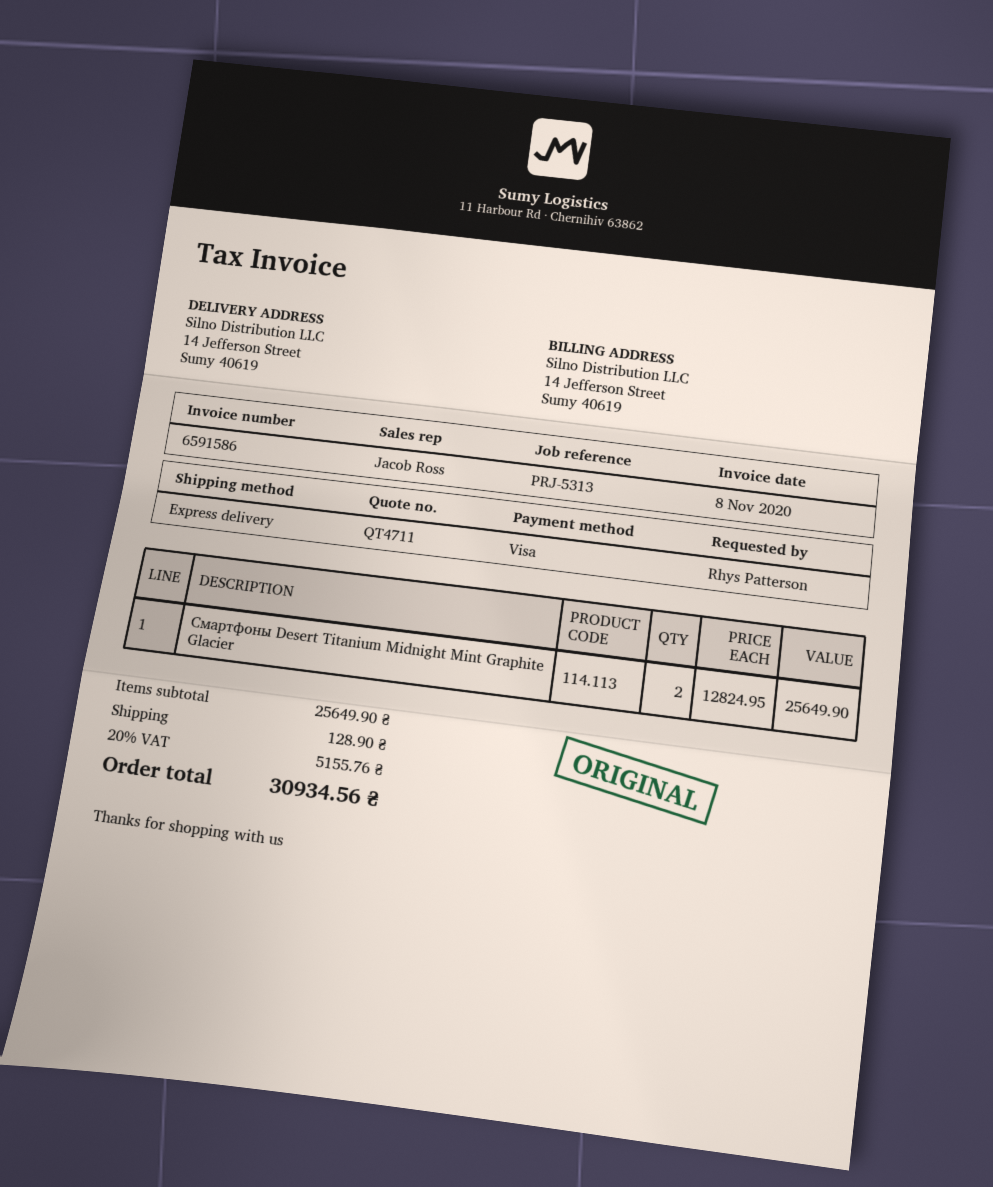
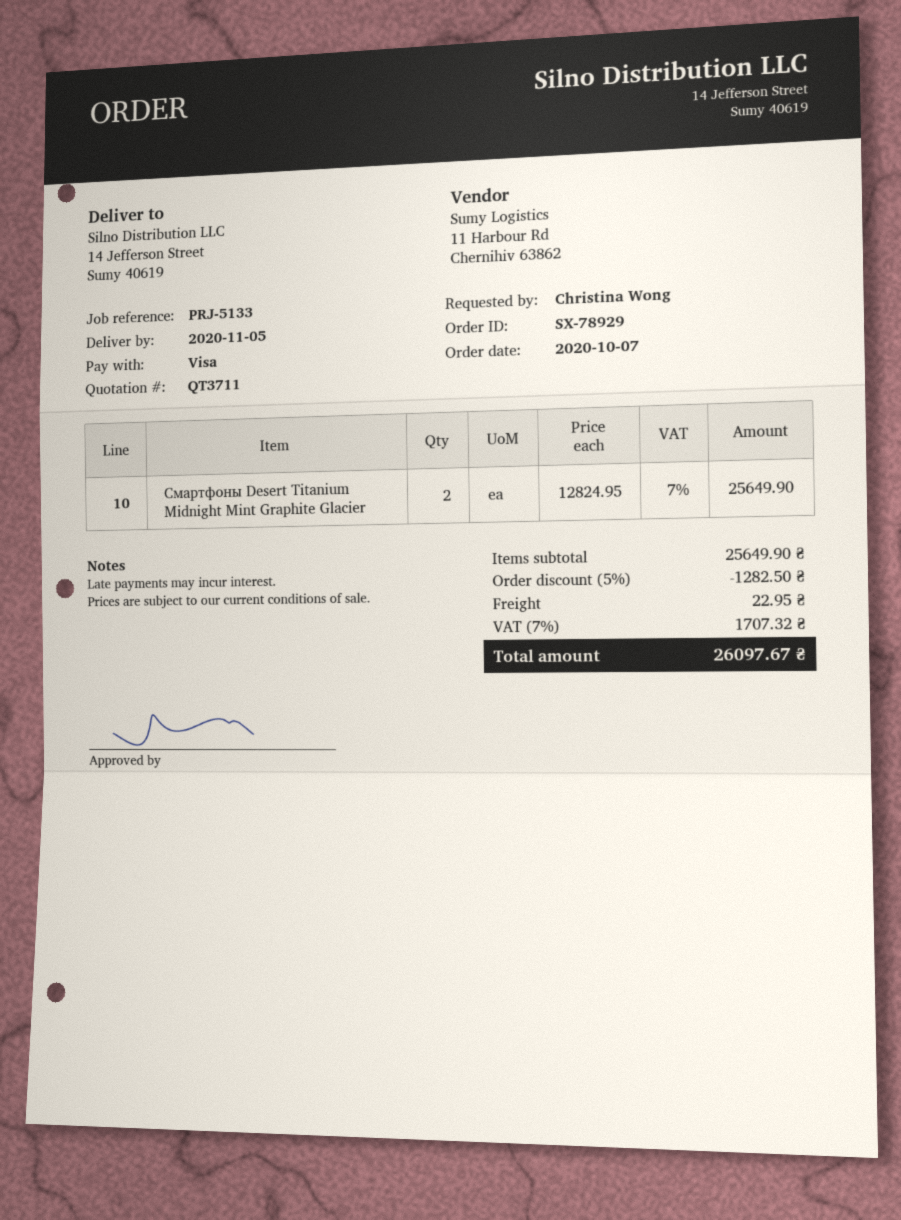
quote number: QT4711 -> QT3711
reference: PRJ-5313 -> PRJ-5133
ordered by: Rhys Patterson -> Christina Wong
discount: none -> 5% = 1282.50
shipping: 128.90 -> 22.95
tax: 20% = 5155.76 -> 7% = 1707.32
total: 30934.56 -> 26097.67

